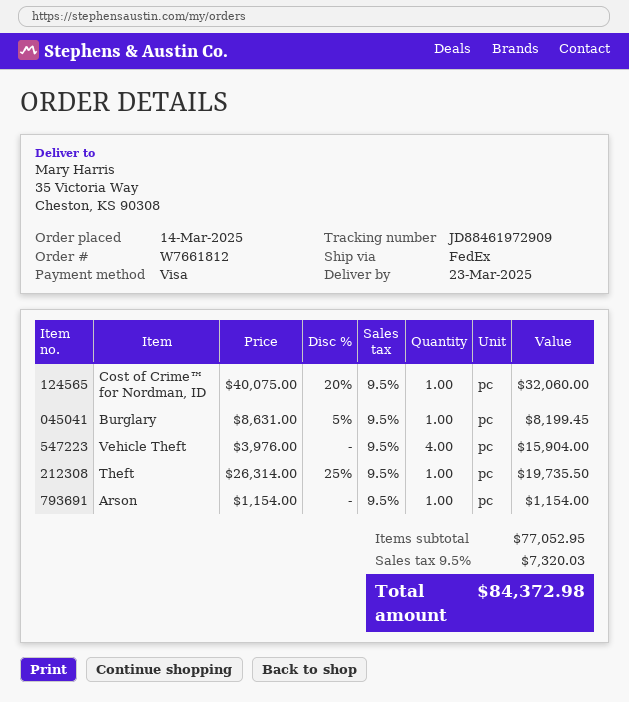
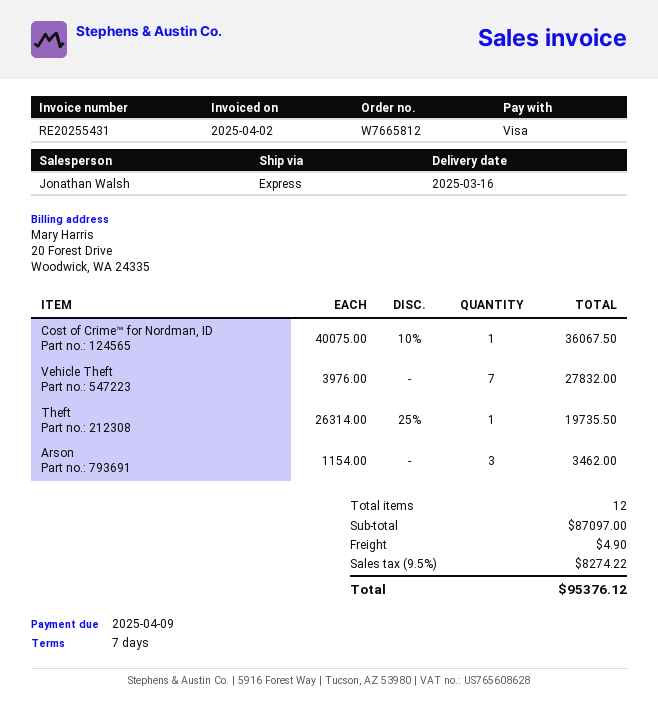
order number: W7661812 -> W7665812
delivery date: 2025-03-23 -> 2025-03-16
shipping method: FedEx -> express
Cost of Crime™ for Nordman, ID: 1 x 40075.00 - 20% = 32060.00 -> 1 x 40075.00 - 10% = 36067.50
Burglary: 1 x 8631.00 - 5% = 8199.45 -> none
Vehicle Theft: 4 x 3976.00 = 15904.00 -> 7 x 3976.00 = 27832.00
Arson: 1 x 1154.00 = 1154.00 -> 3 x 1154.00 = 3462.00
subtotal: 77052.95 -> 87097.00
shipping: none -> 4.90
tax: 9.5% = 7320.03 -> 9.5% = 8274.22
total: 84372.98 -> 95376.12

